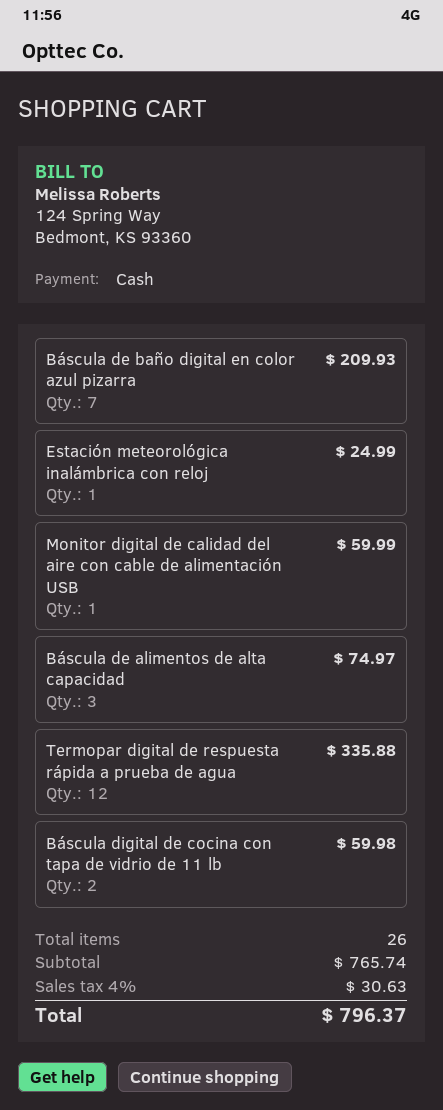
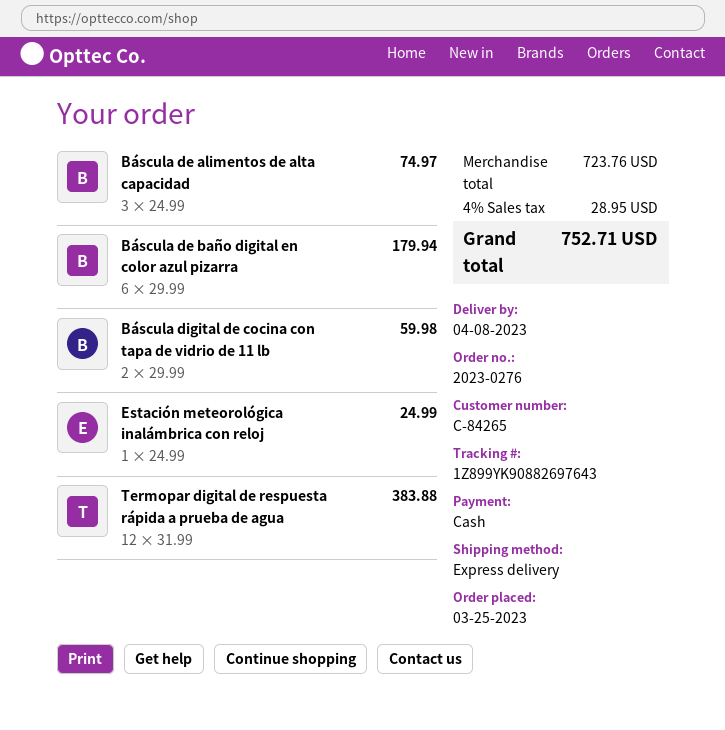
Báscula de baño digital en color azul pizarra: 7 for 209.93 -> 6 for 179.94
Monitor digital de calidad del aire con cable de alimentación USB: 1 for 59.99 -> none
Termopar digital de respuesta rápida a prueba de agua: 12 for 335.88 -> 12 for 383.88
subtotal: 765.74 -> 723.76
tax: 4% = 30.63 -> 4% = 28.95
total: 796.37 -> 752.71

